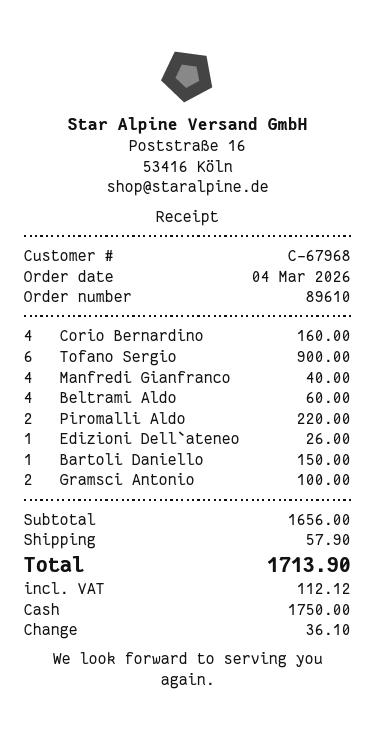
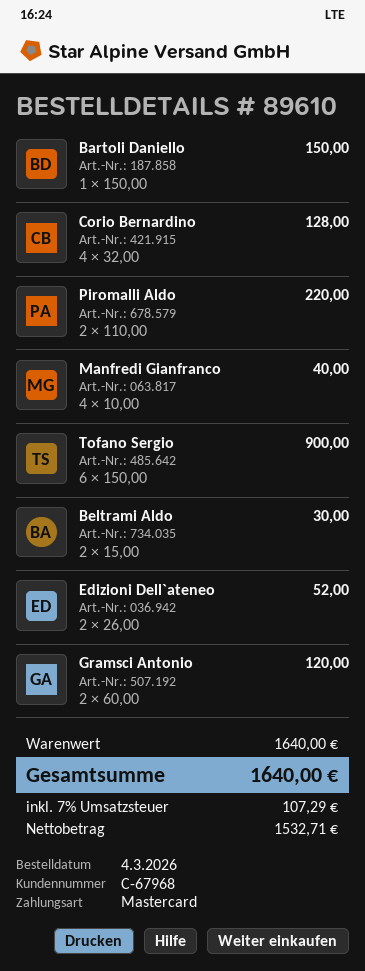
payment method: cash -> Mastercard
Corio Bernardino: 4 for 160.00 -> 4 for 128.00
Beltrami Aldo: 4 for 60.00 -> 2 for 30.00
Edizioni Dell`ateneo: 1 for 26.00 -> 2 for 52.00
Gramsci Antonio: 2 for 100.00 -> 2 for 120.00
subtotal: 1656.00 -> 1640.00
shipping: 57.90 -> none
tax: 112.12 -> 107.29
total: 1713.90 -> 1640.00

